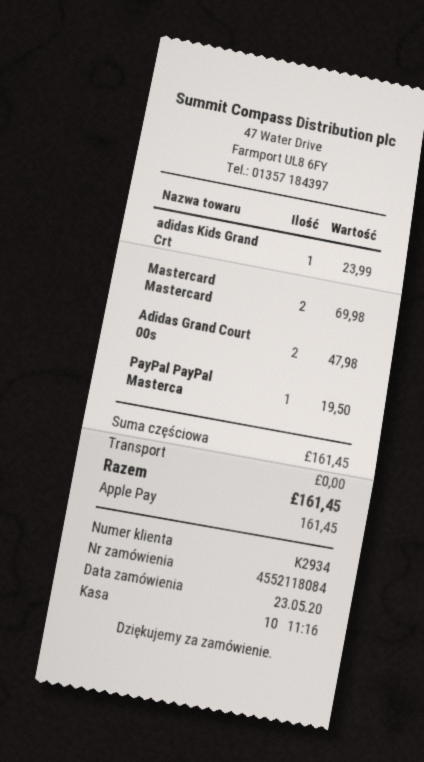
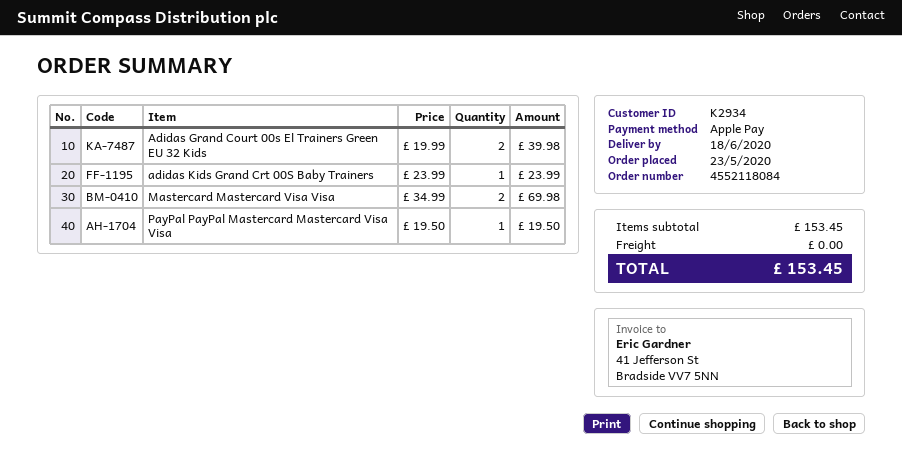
Adidas Grand Court 00s: 2 for 47.98 -> 2 for 39.98
subtotal: 161.45 -> 153.45
total: 161.45 -> 153.45

